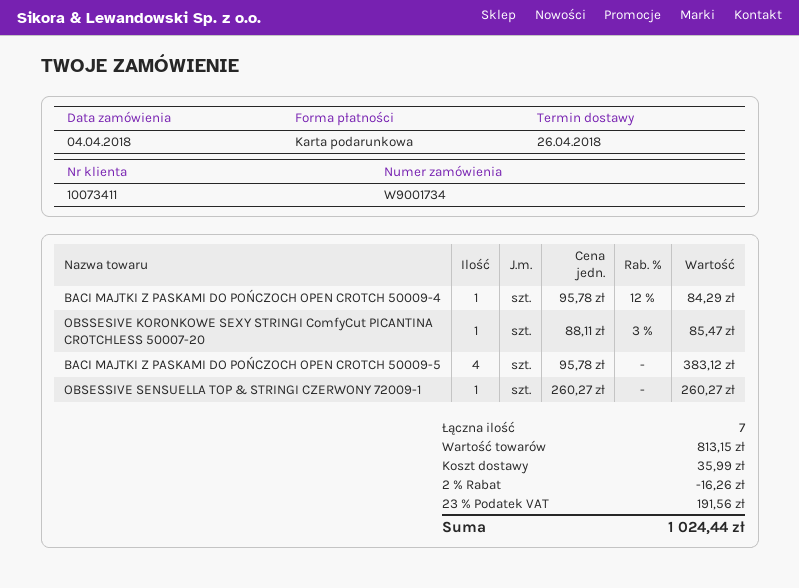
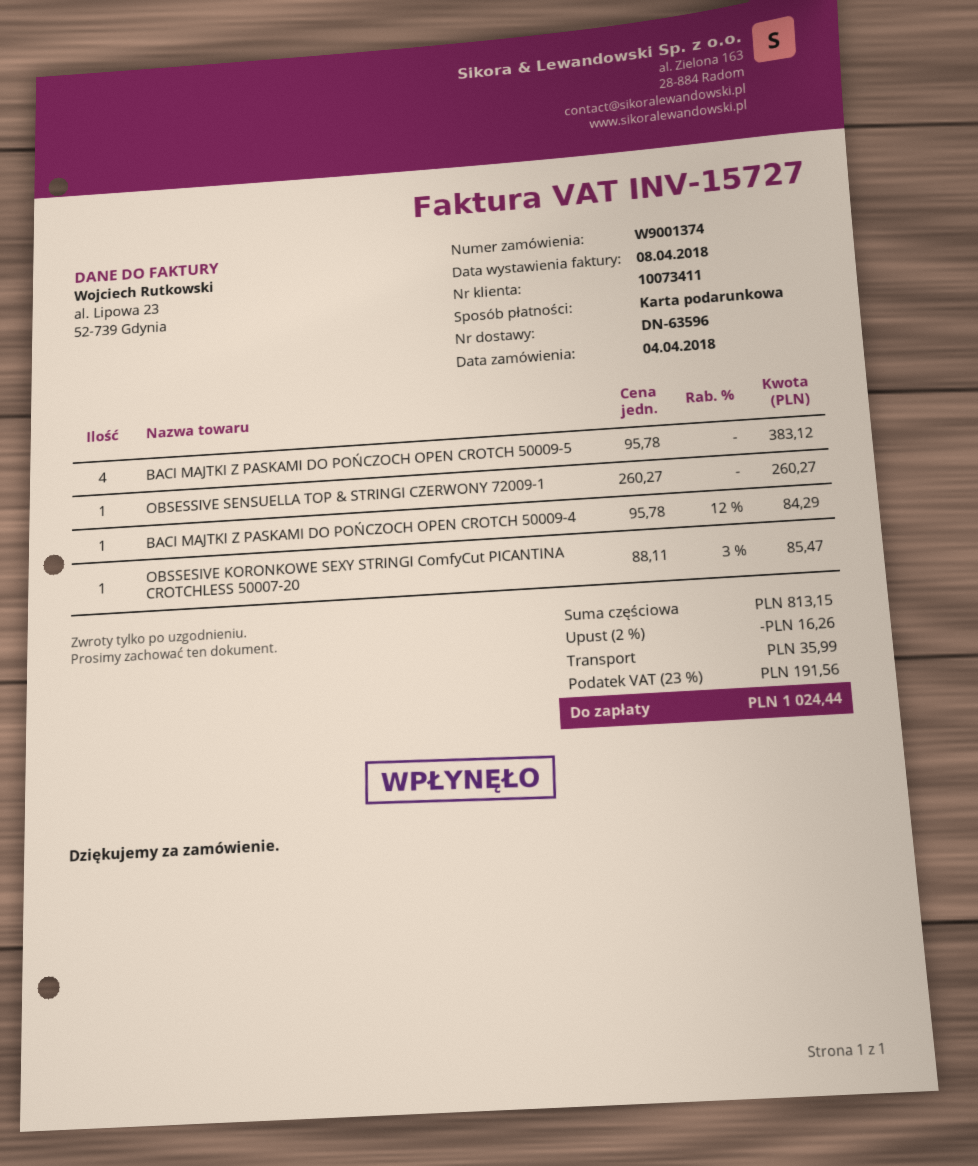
order number: W9001734 -> W9001374

